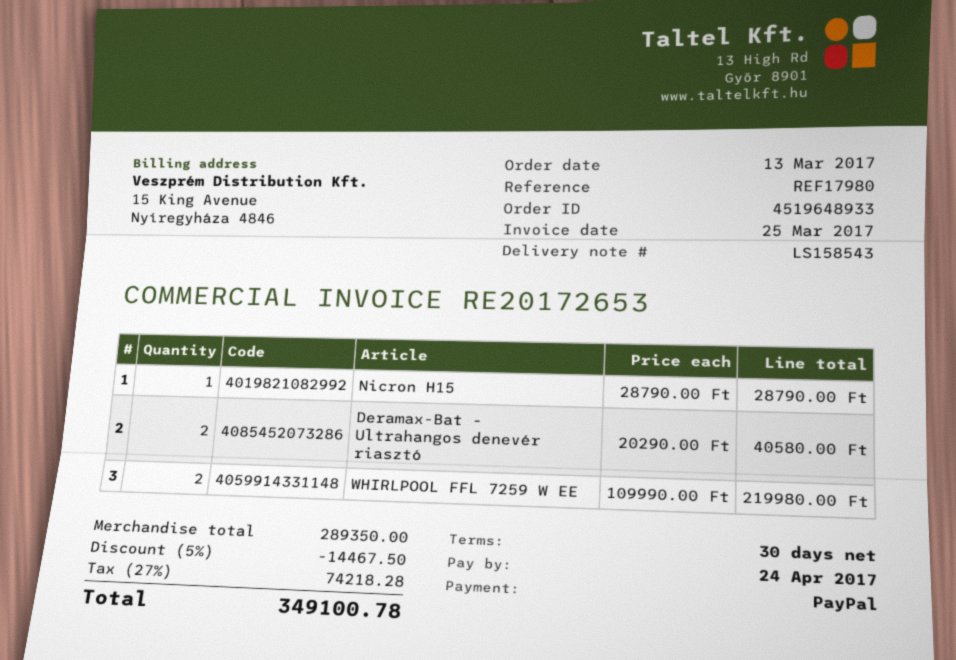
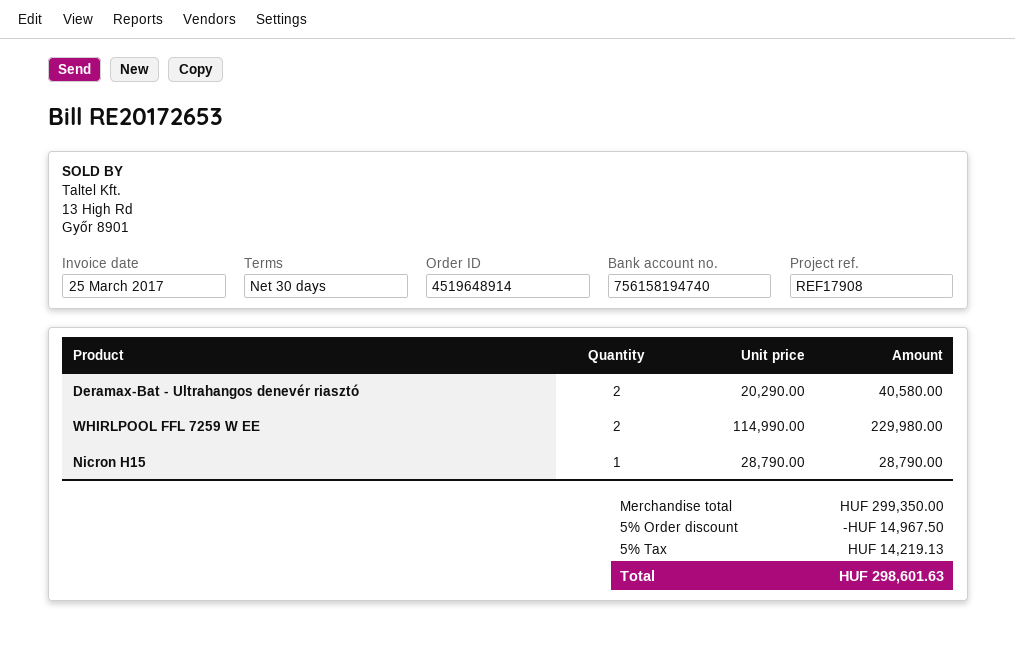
order number: 4519648933 -> 4519648914
reference: REF17980 -> REF17908
WHIRLPOOL FFL 7259 W EE: 2 x 109990.00 = 219980.00 -> 2 x 114990.00 = 229980.00
subtotal: 289350.00 -> 299350.00
discount: 5% = 14467.50 -> 5% = 14967.50
tax: 27% = 74218.28 -> 5% = 14219.13
total: 349100.78 -> 298601.63

